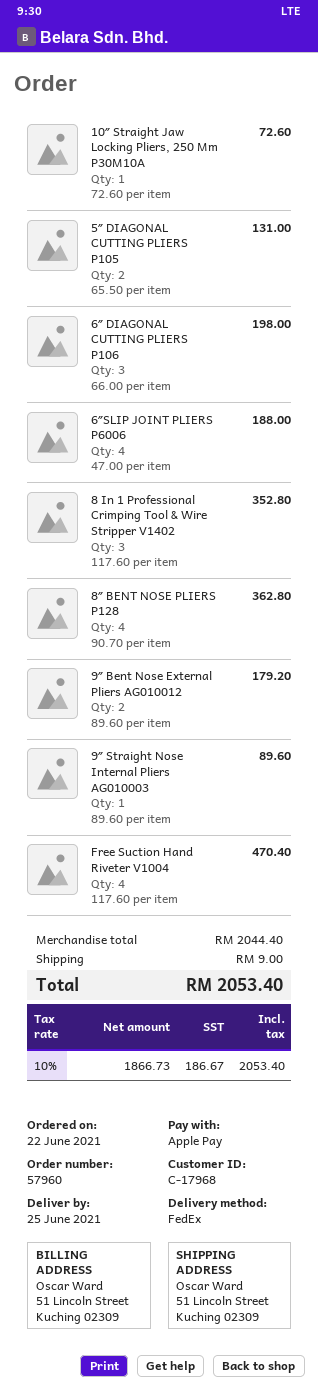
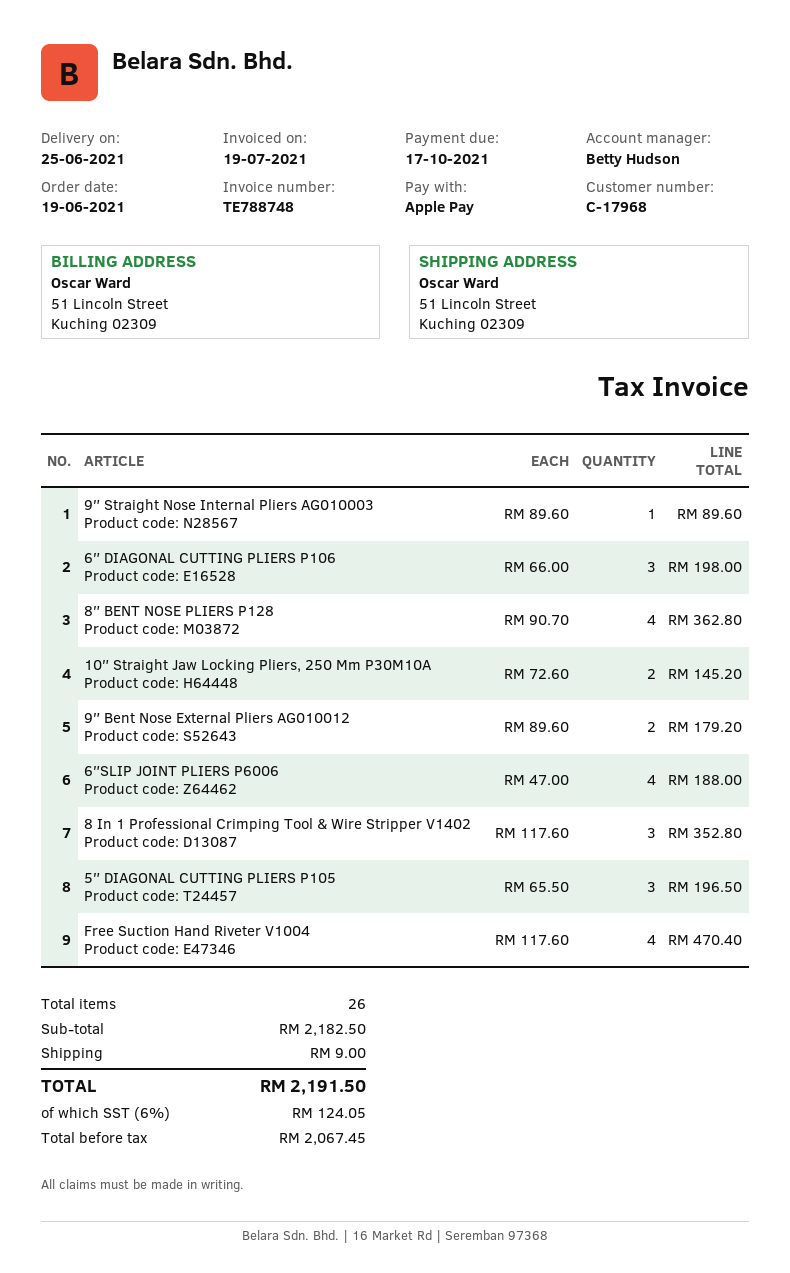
order date: 2021-06-22 -> 2021-06-19
10″ Straight Jaw Locking Pliers, 250 Mm P30M10A: 1 x 72.60 = 72.60 -> 2 x 72.60 = 145.20
5″ DIAGONAL CUTTING PLIERS P105: 2 x 65.50 = 131.00 -> 3 x 65.50 = 196.50
subtotal: 2044.40 -> 2182.50
net: 1866.73 -> 2067.45
tax: 10% = 186.67 -> 6% = 124.05
total: 2053.40 -> 2191.50

